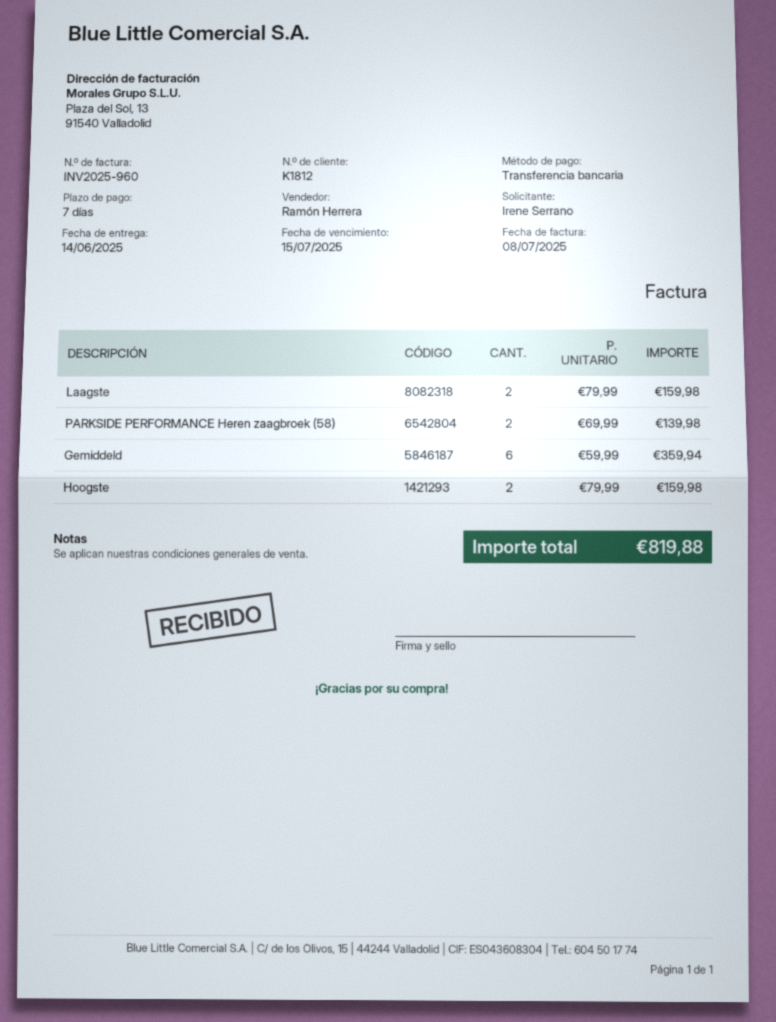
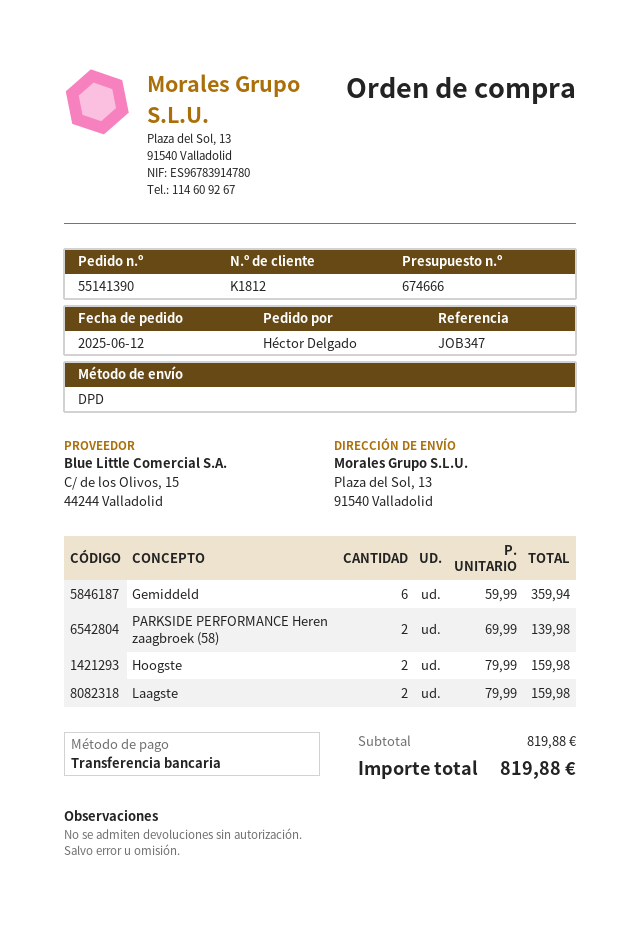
ordered by: Irene Serrano -> Héctor Delgado

